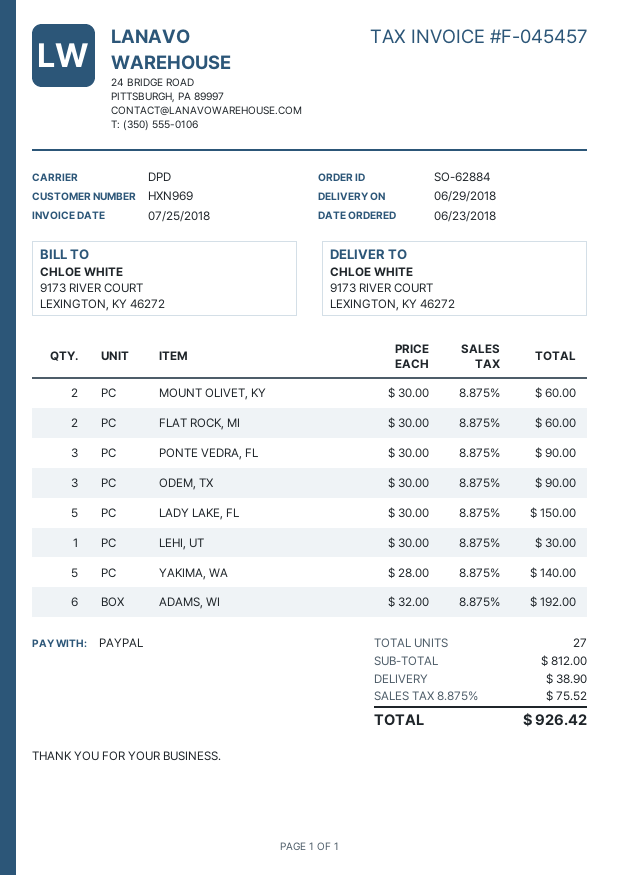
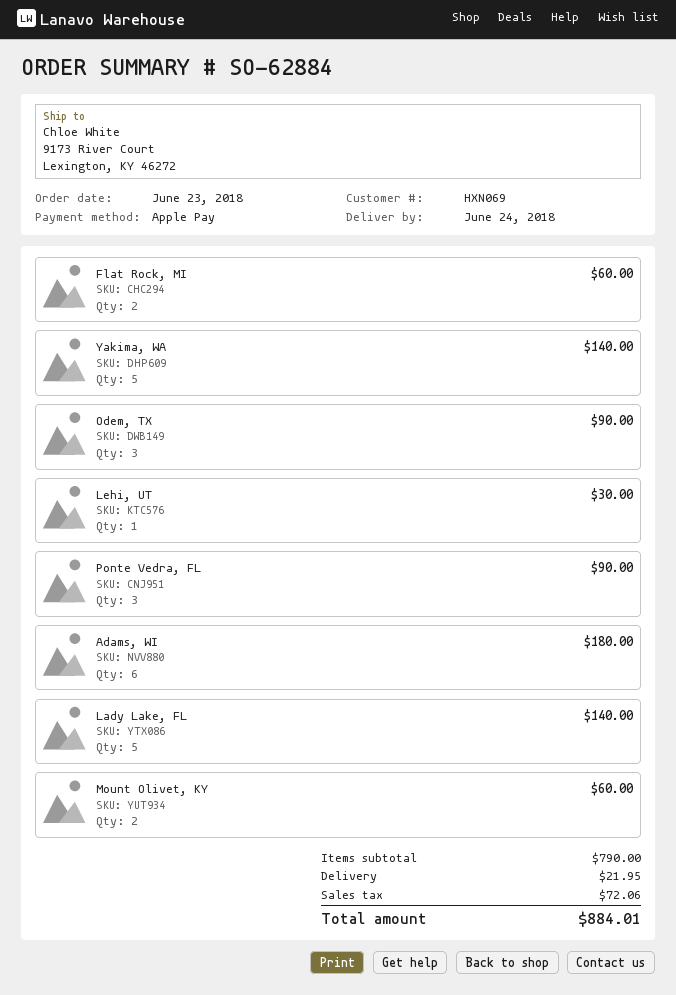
delivery date: 2018-06-29 -> 2018-06-24
customer number: HXN969 -> HXN069
payment method: PayPal -> Apple Pay
LADY LAKE, FL: 5 for 150.00 -> 5 for 140.00
ADAMS, WI: 6 for 192.00 -> 6 for 180.00
subtotal: 812.00 -> 790.00
shipping: 38.90 -> 21.95
tax: 75.52 -> 72.06
total: 926.42 -> 884.01

